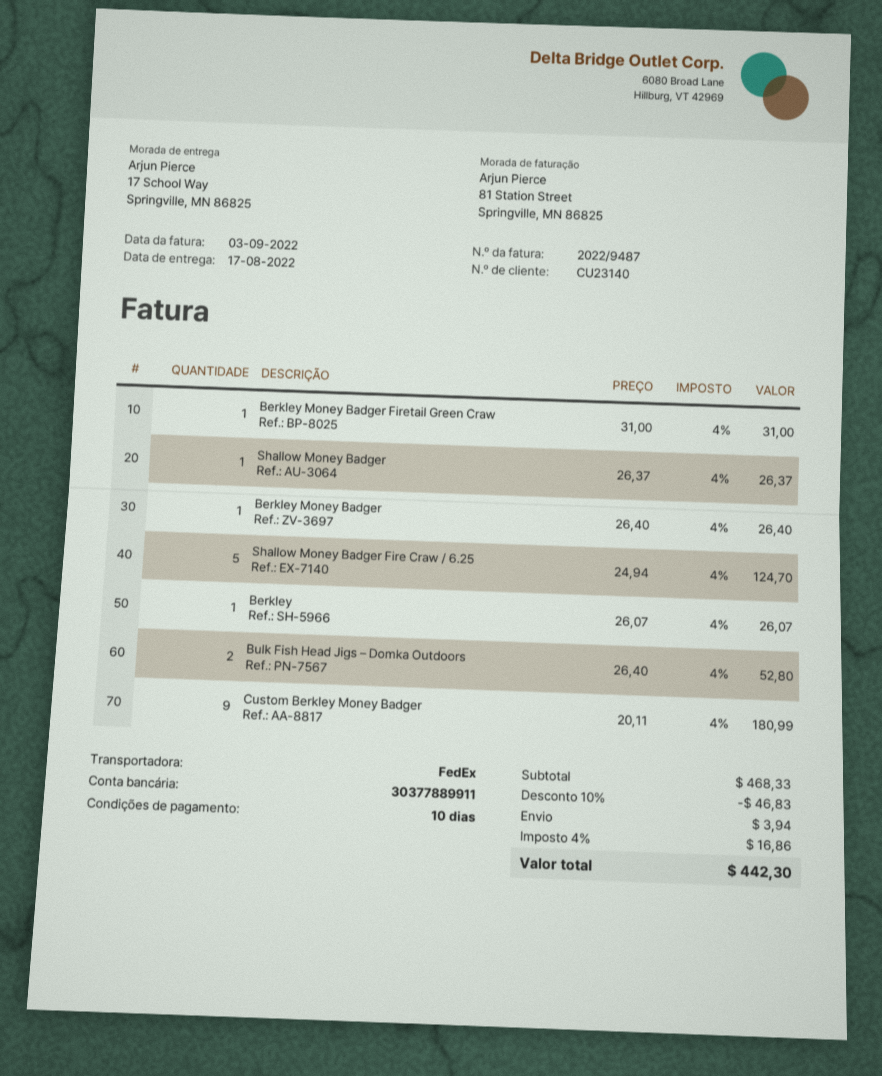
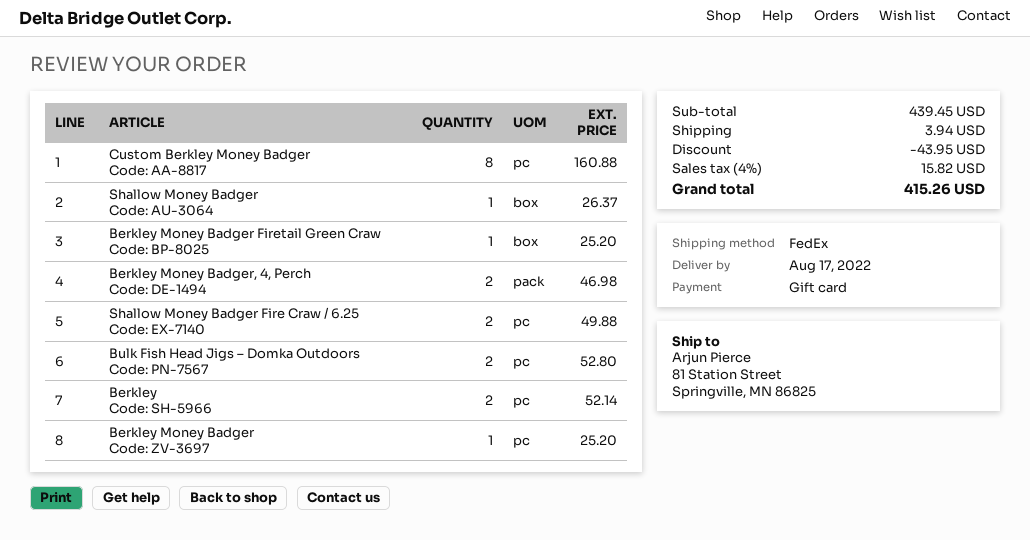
ship to: 17 School Way, Springville, MN 86825 -> 81 Station Street, Springville, MN 86825
Berkley Money Badger Firetail Green Craw: 1 for 31.00 -> 1 for 25.20
Berkley Money Badger: 1 for 26.40 -> 1 for 25.20
Shallow Money Badger Fire Craw / 6.25: 5 for 124.70 -> 2 for 49.88
Berkley: 1 for 26.07 -> 2 for 52.14
Custom Berkley Money Badger: 9 for 180.99 -> 8 for 160.88
Berkley Money Badger, 4, Perch: none -> 2 for 46.98
subtotal: 468.33 -> 439.45
discount: 46.83 -> 43.95
tax: 4% = 16.86 -> 4% = 15.82
total: 442.30 -> 415.26

